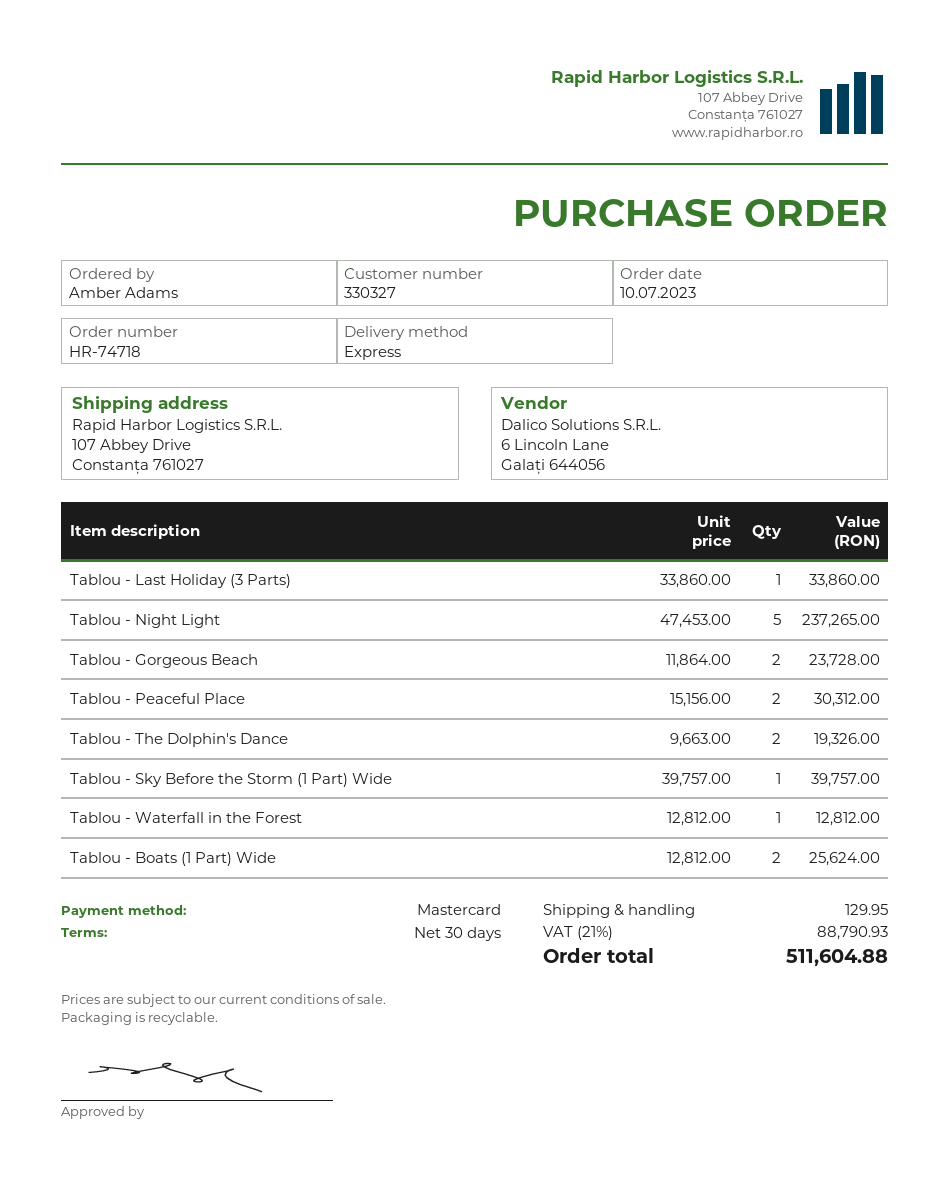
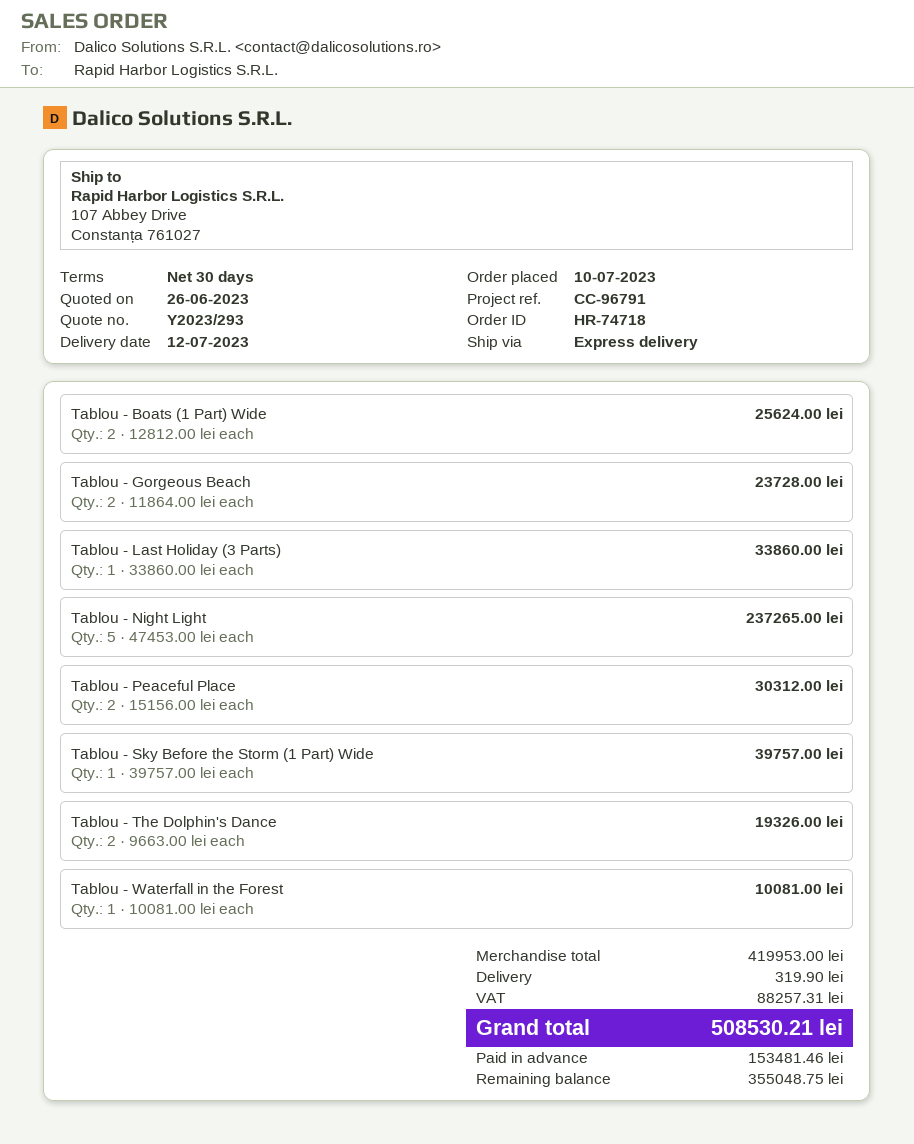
Tablou - Waterfall in the Forest: 1 x 12812.00 = 12812.00 -> 1 x 10081.00 = 10081.00
shipping: 129.95 -> 319.90
tax: 88790.93 -> 88257.31
total: 511604.88 -> 508530.21

